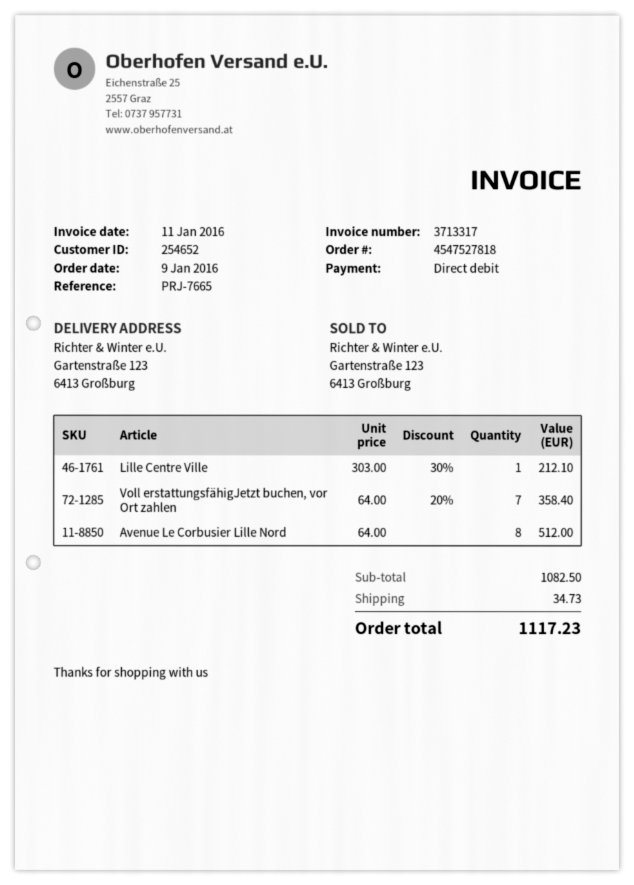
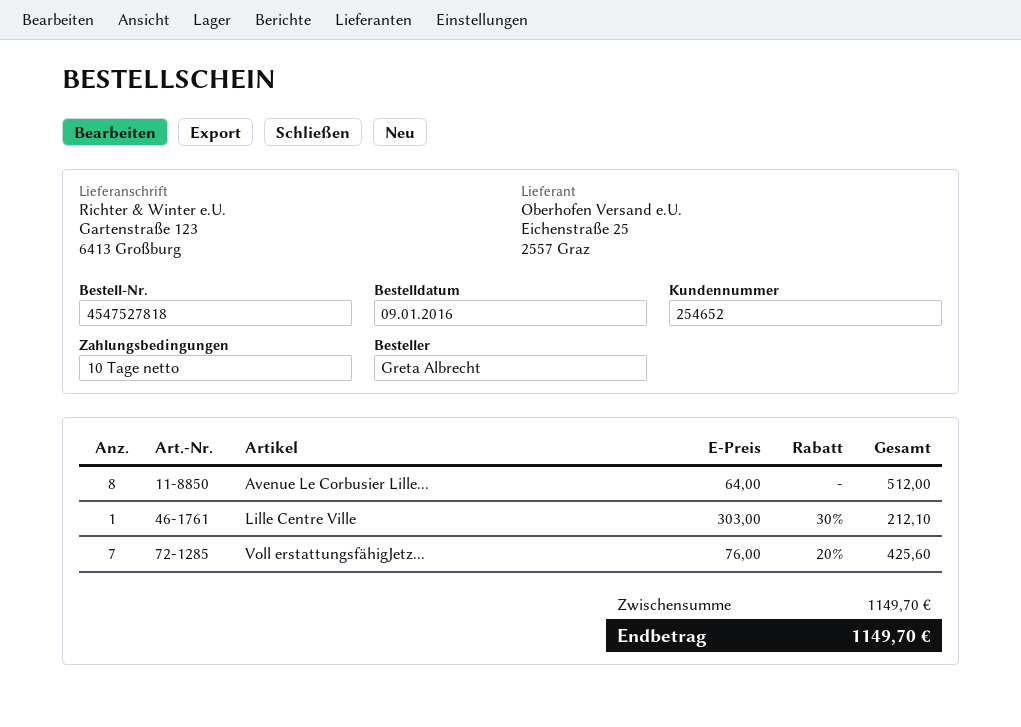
Voll erstattungsfähigJetzt buchen, vor Ort zahlen: 7 x 64.00 - 20% = 358.40 -> 7 x 76.00 - 20% = 425.60
subtotal: 1082.50 -> 1149.70
shipping: 34.73 -> none
total: 1117.23 -> 1149.70

